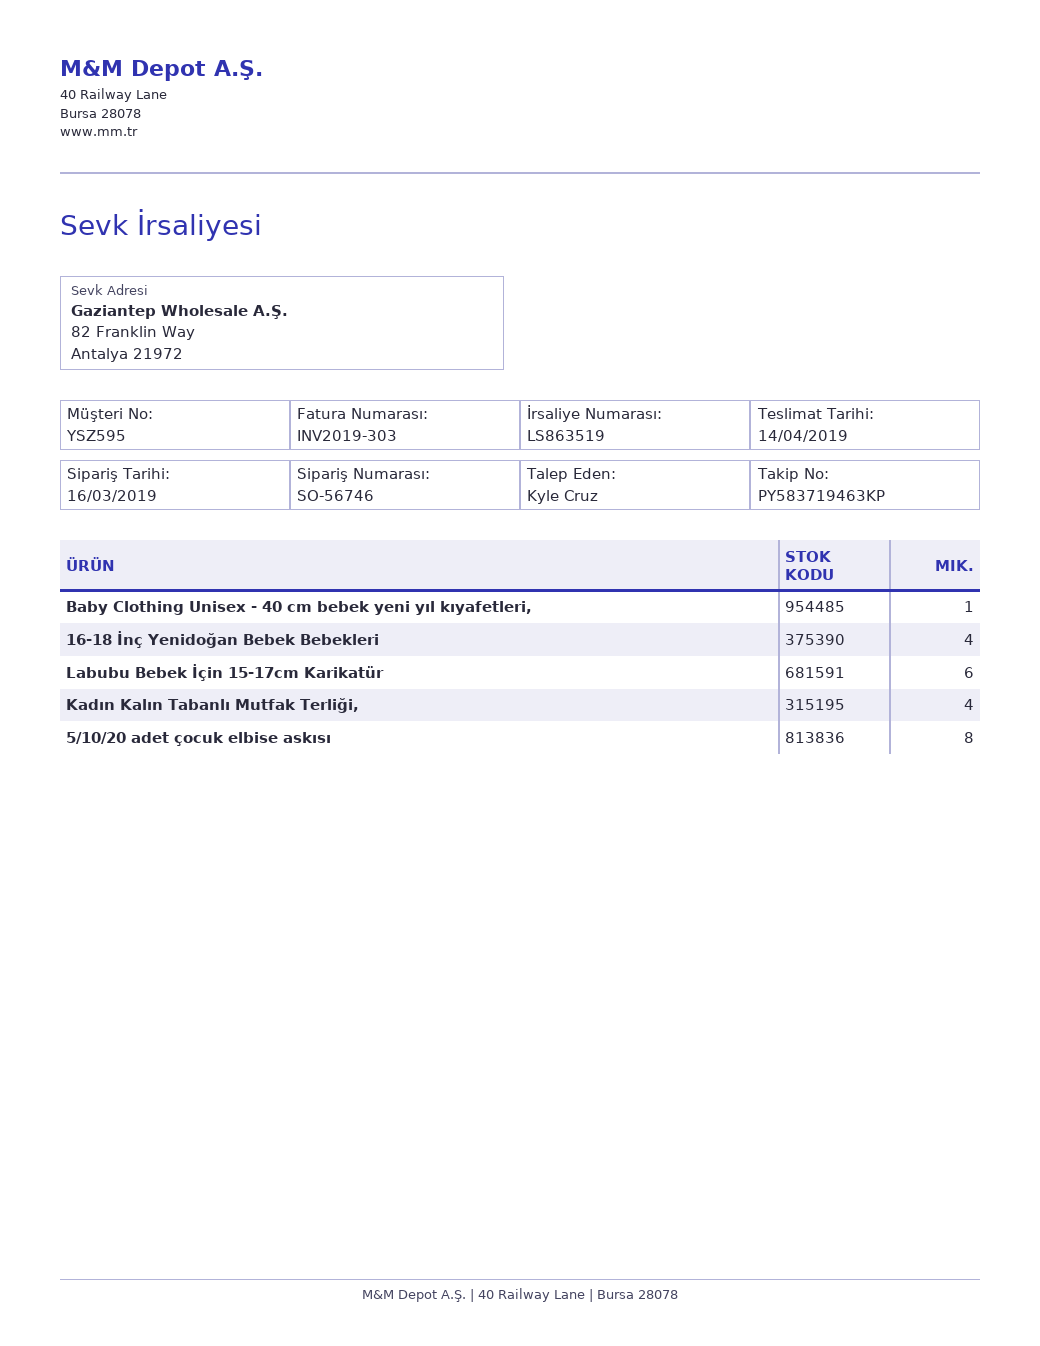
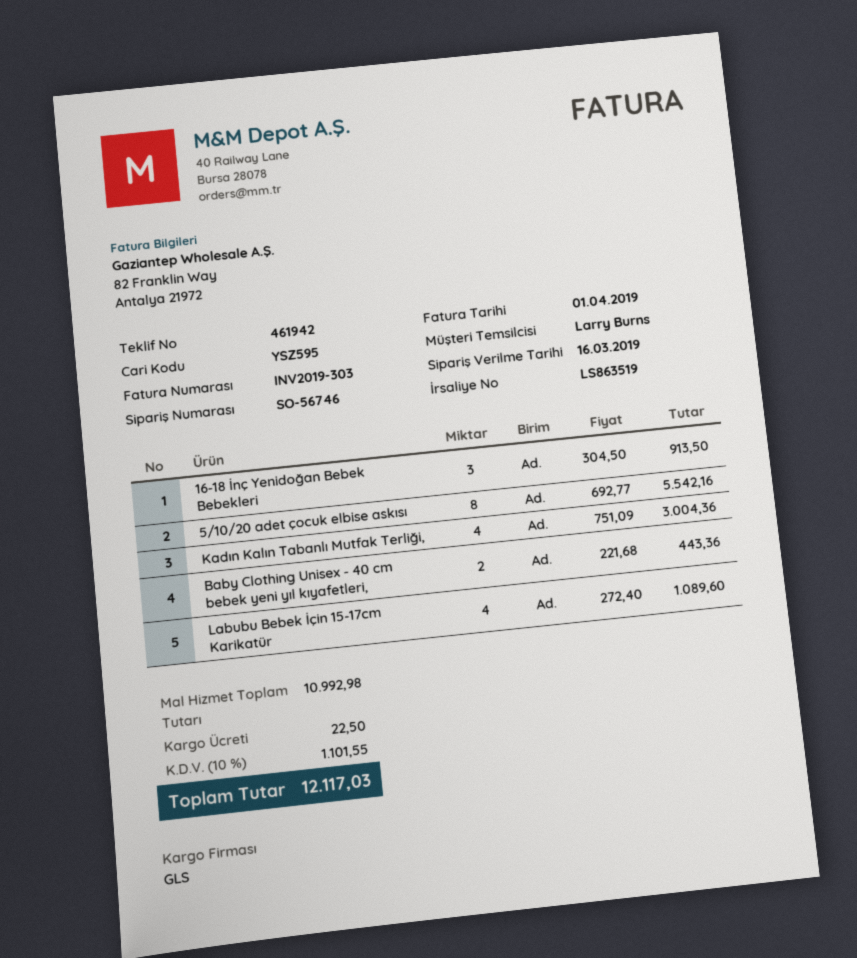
Baby Clothing Unisex - 40 cm bebek yeni yıl kıyafetleri,: 1 -> 2
16-18 İnç Yenidoğan Bebek Bebekleri: 4 -> 3
Labubu Bebek İçin 15-17cm Karikatür: 6 -> 4

